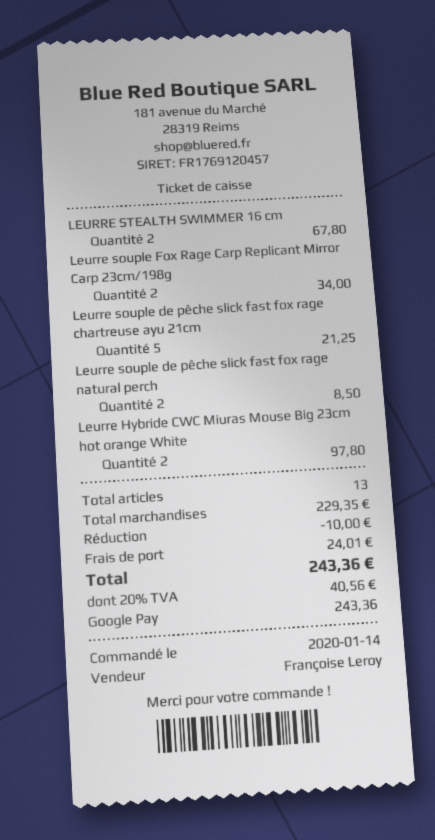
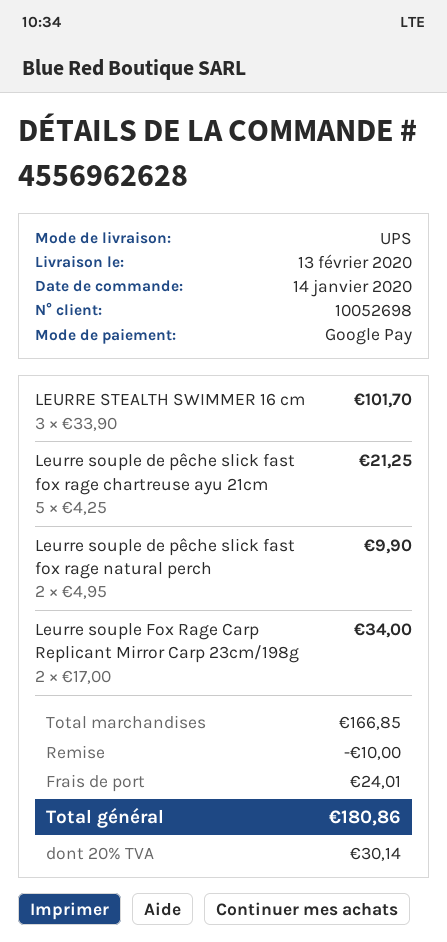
LEURRE STEALTH SWIMMER 16 cm: 2 for 67.80 -> 3 for 101.70
Leurre souple de pêche slick fast fox rage natural perch: 2 for 8.50 -> 2 for 9.90
Leurre Hybride CWC Miuras Mouse Big 23cm hot orange White: 2 for 97.80 -> none
subtotal: 229.35 -> 166.85
tax: 20% = 40.56 -> 20% = 30.14
total: 243.36 -> 180.86

